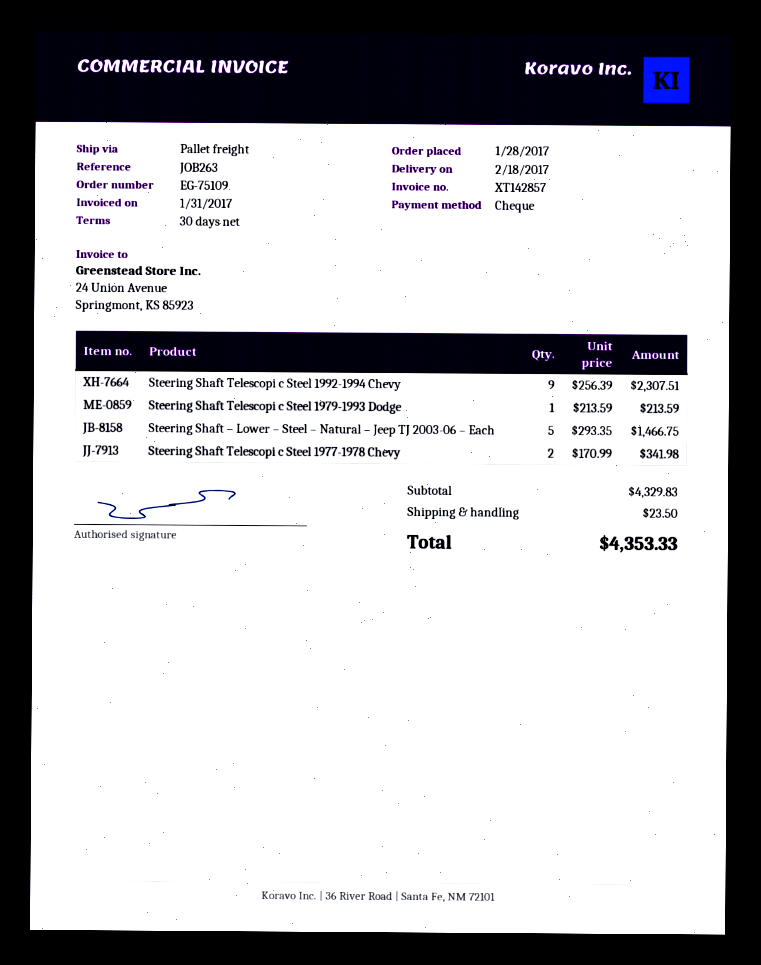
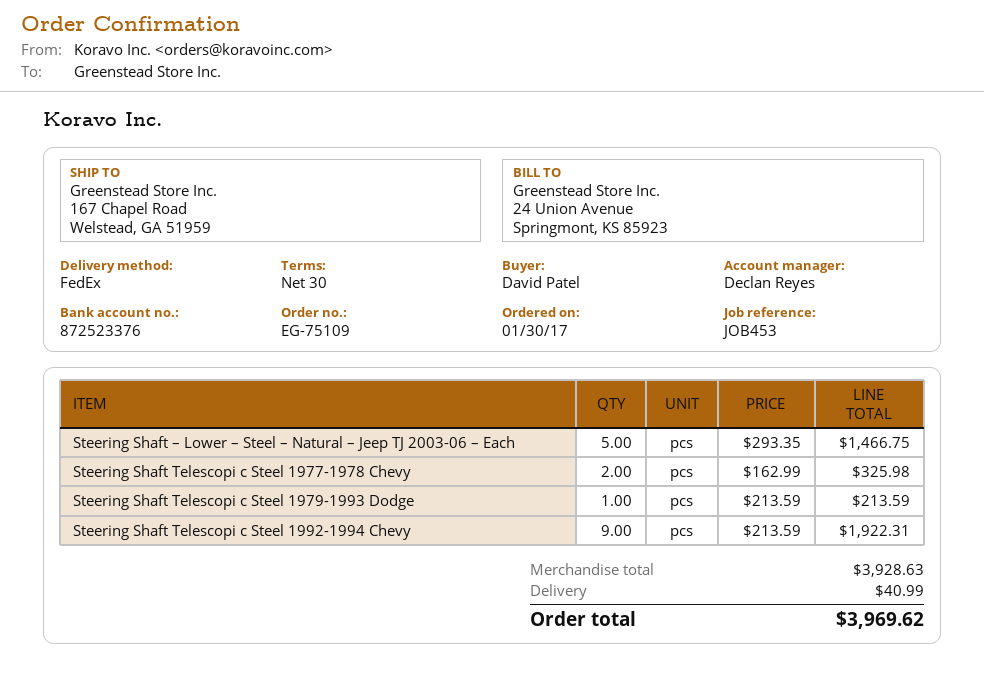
order date: 2017-01-28 -> 2017-01-30
reference: JOB263 -> JOB453
shipping method: pallet freight -> FedEx
Steering Shaft Telescopi c Steel 1992-1994 Chevy: 9 x 256.39 = 2307.51 -> 9 x 213.59 = 1922.31
Steering Shaft Telescopi c Steel 1977-1978 Chevy: 2 x 170.99 = 341.98 -> 2 x 162.99 = 325.98
subtotal: 4329.83 -> 3928.63
shipping: 23.50 -> 40.99
total: 4353.33 -> 3969.62

